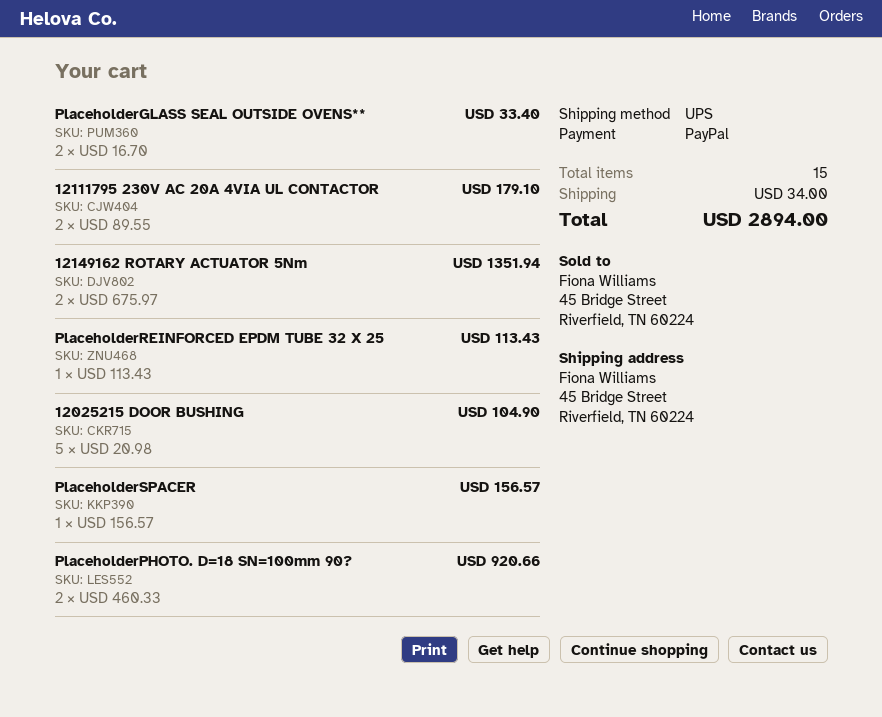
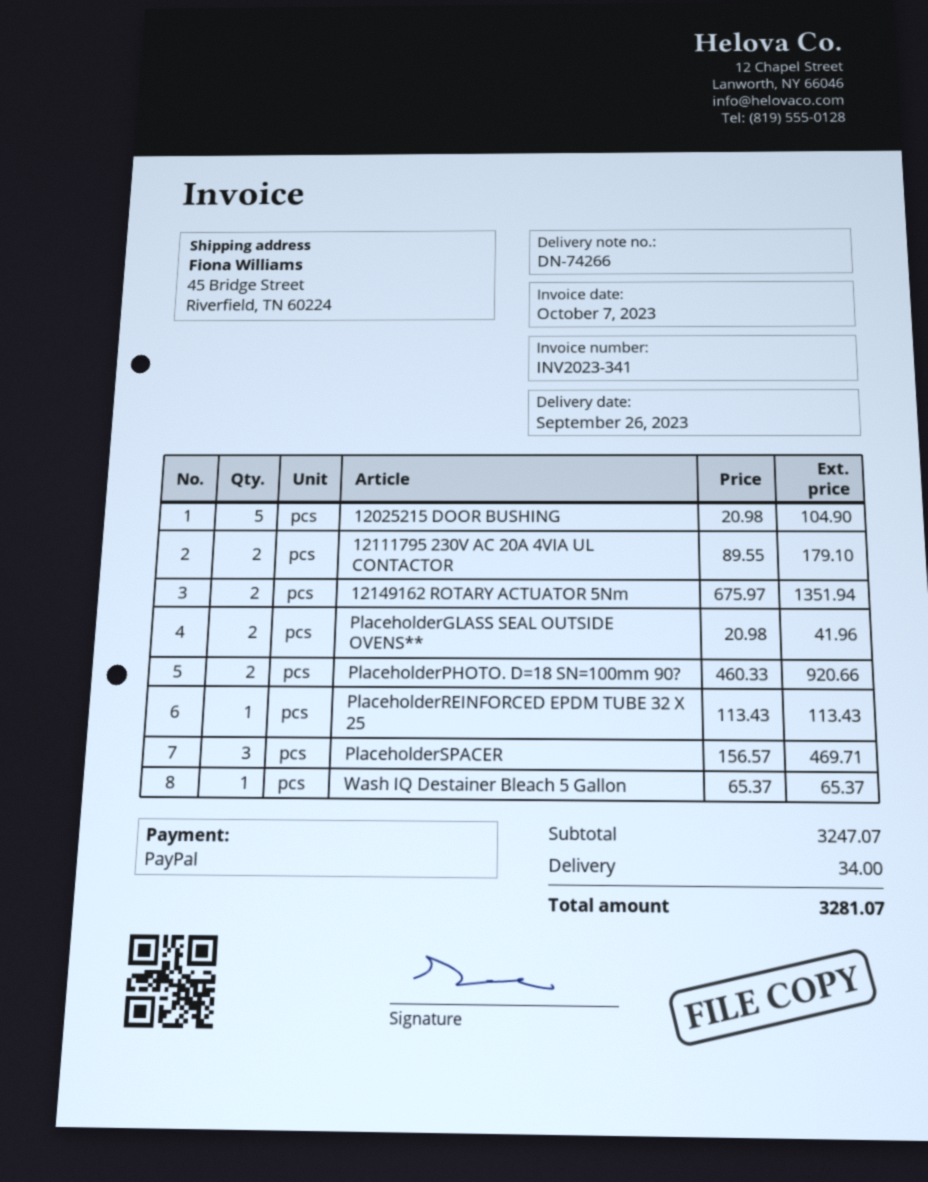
PlaceholderGLASS SEAL OUTSIDE OVENS**: 2 x 16.70 = 33.40 -> 2 x 20.98 = 41.96
PlaceholderSPACER: 1 x 156.57 = 156.57 -> 3 x 156.57 = 469.71
Wash IQ Destainer Bleach 5 Gallon: none -> 1 x 65.37 = 65.37
total: 2894.00 -> 3281.07

